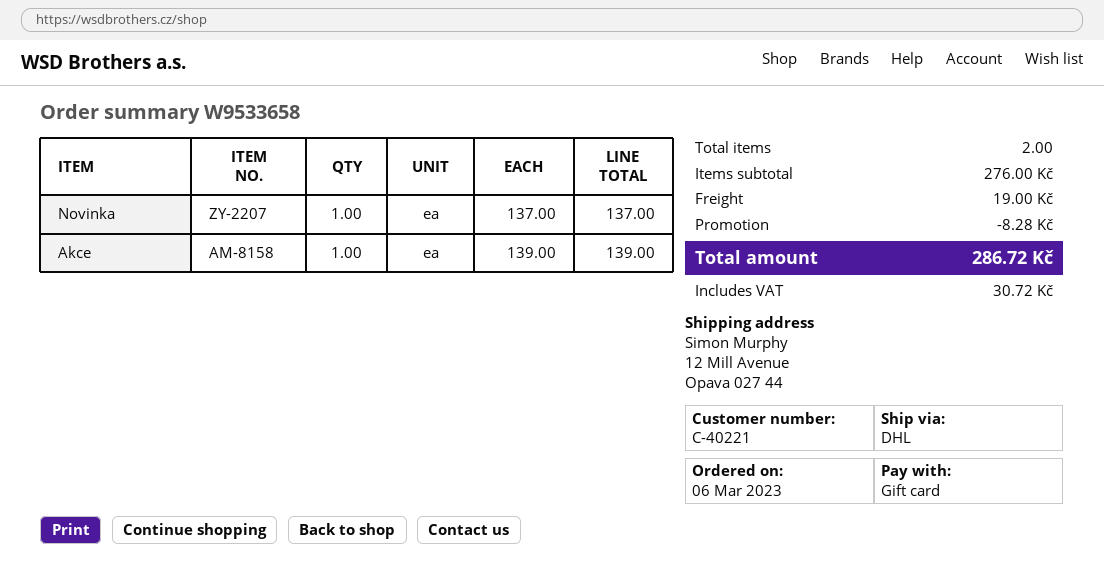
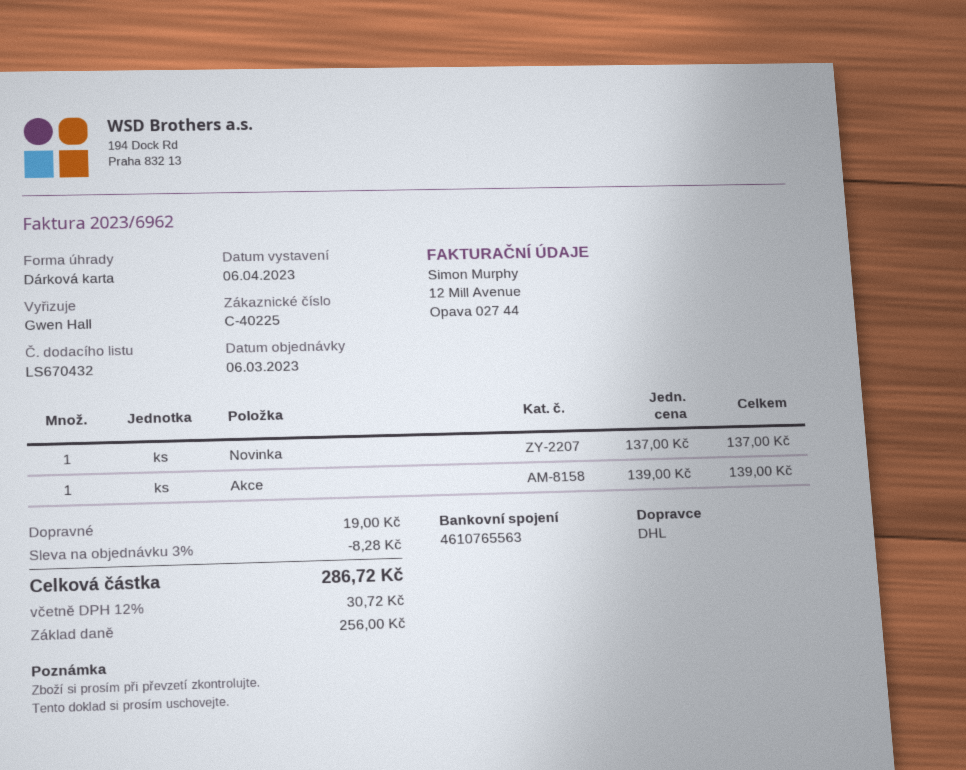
customer number: C-40221 -> C-40225

